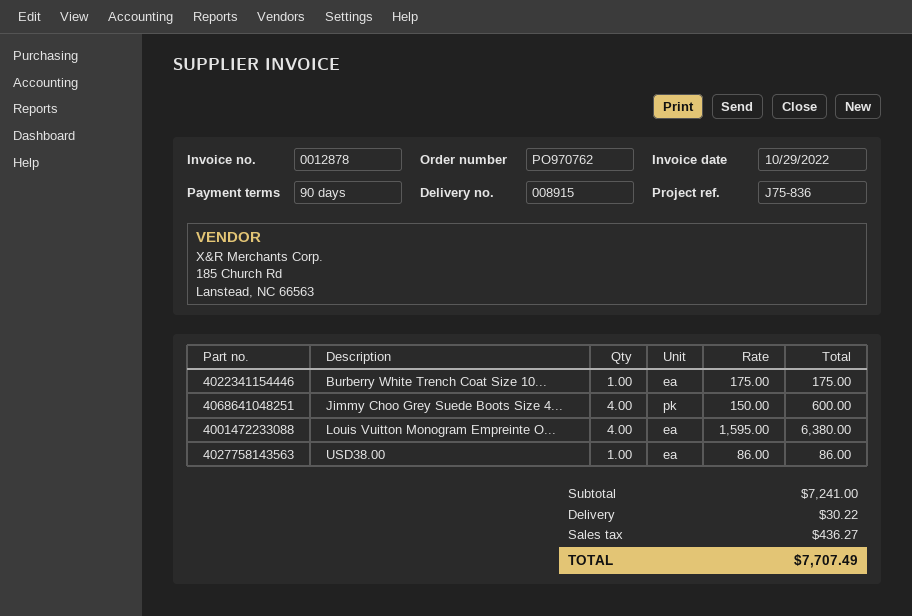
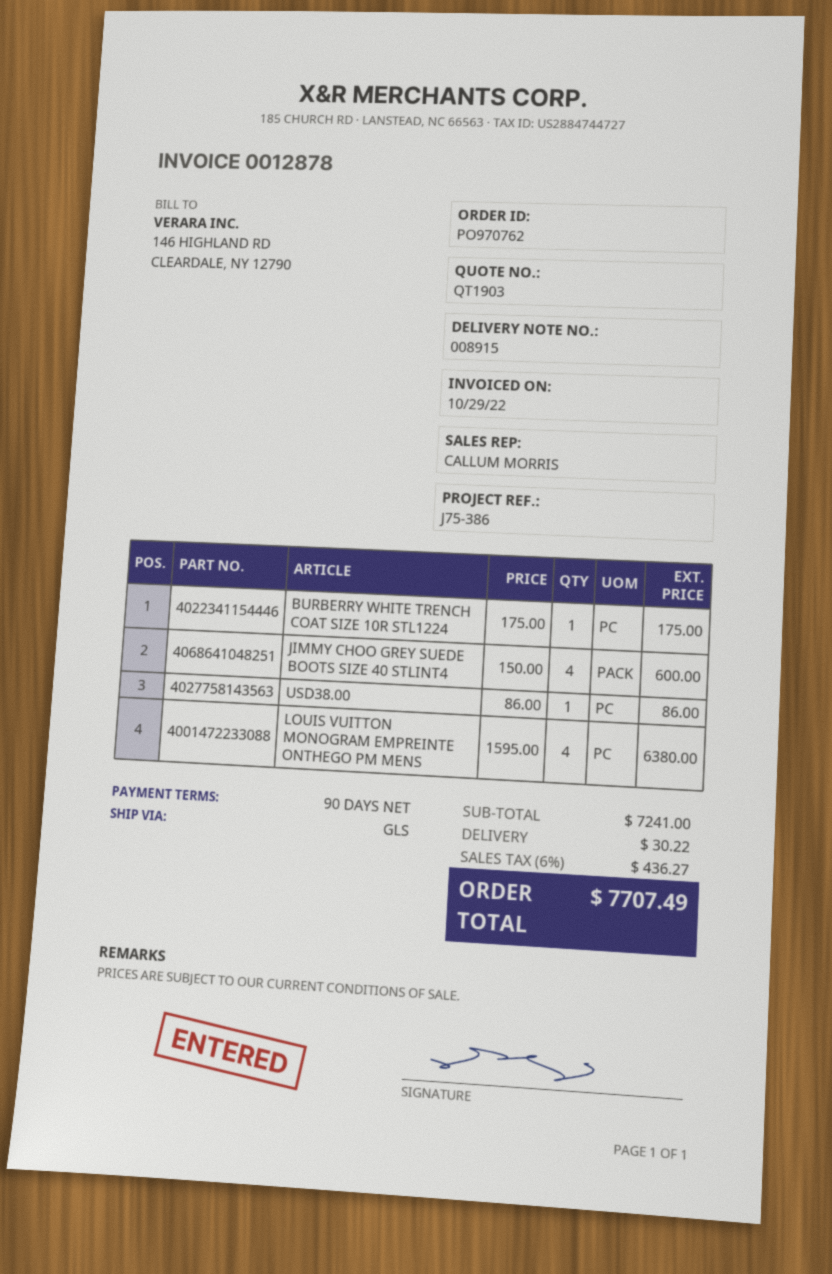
reference: J75-836 -> J75-386

